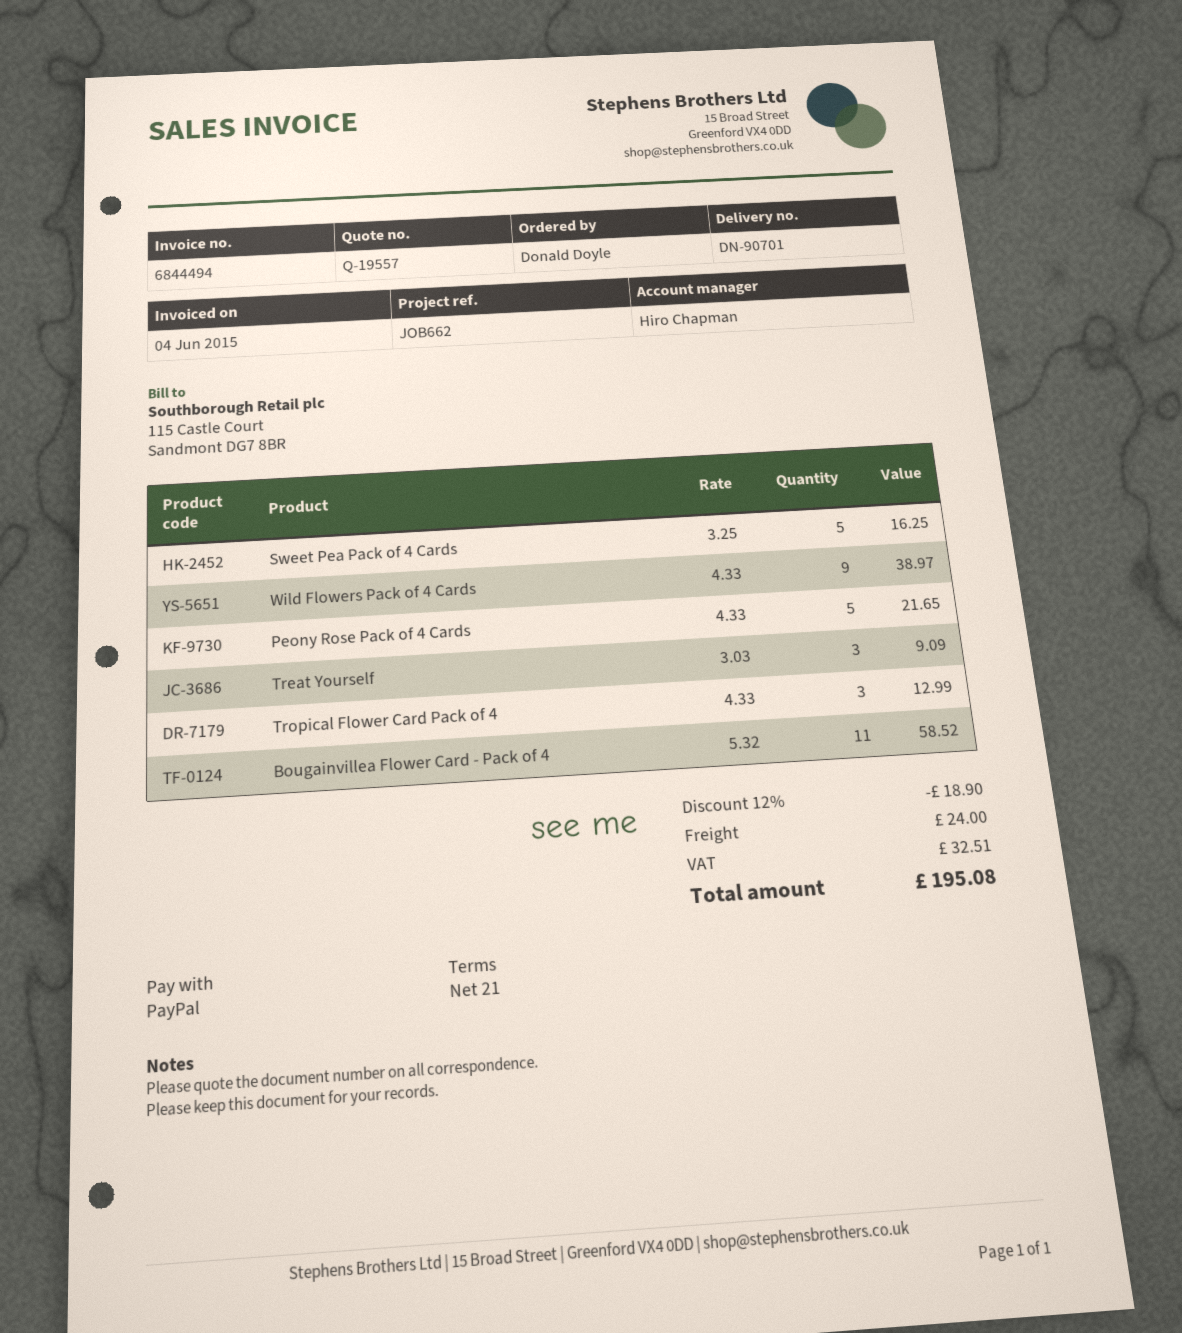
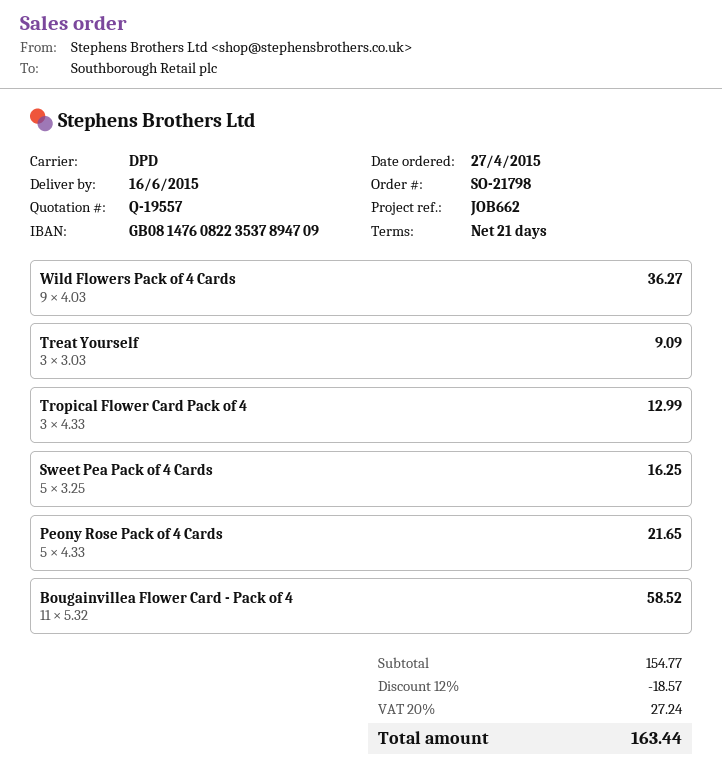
Wild Flowers Pack of 4 Cards: 9 x 4.33 = 38.97 -> 9 x 4.03 = 36.27
discount: 12% = 18.90 -> 12% = 18.57
shipping: 24.00 -> none
tax: 32.51 -> 27.24
total: 195.08 -> 163.44

